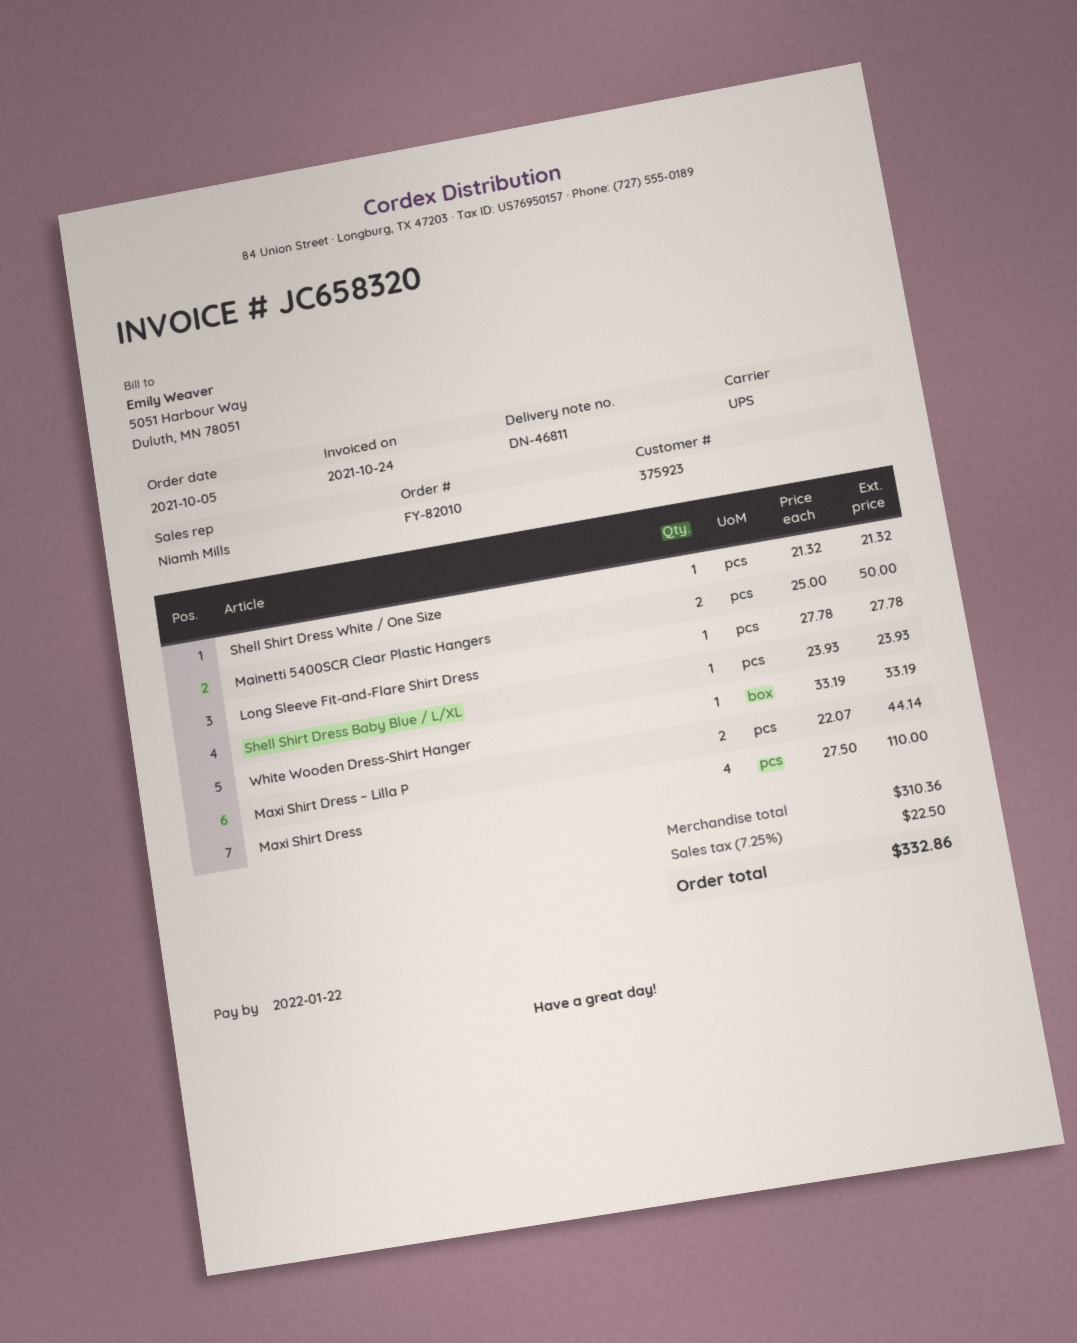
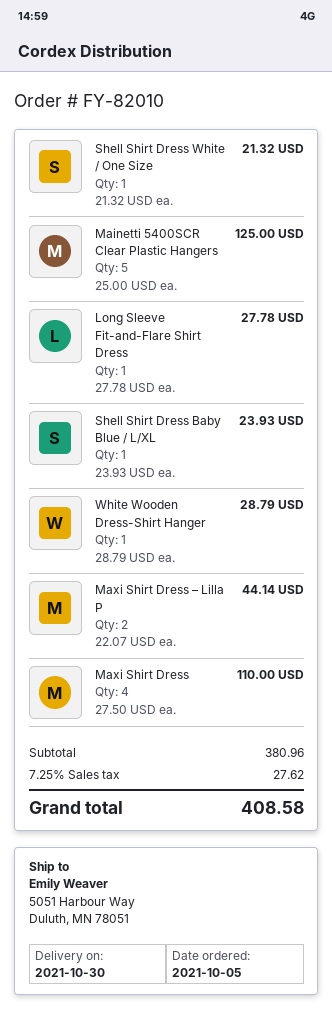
Mainetti 5400SCR Clear Plastic Hangers: 2 x 25.00 = 50.00 -> 5 x 25.00 = 125.00
White Wooden Dress-Shirt Hanger: 1 x 33.19 = 33.19 -> 1 x 28.79 = 28.79
subtotal: 310.36 -> 380.96
tax: 7.25% = 22.50 -> 7.25% = 27.62
total: 332.86 -> 408.58

